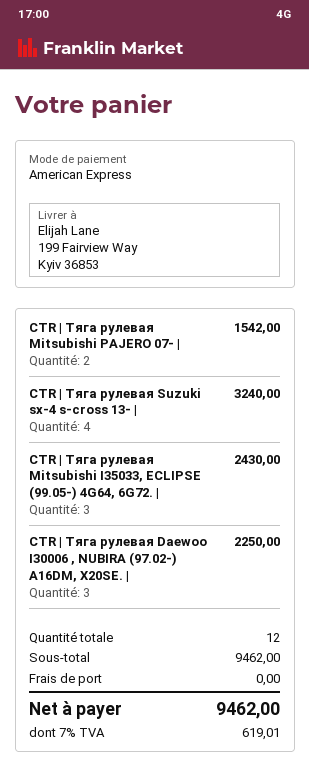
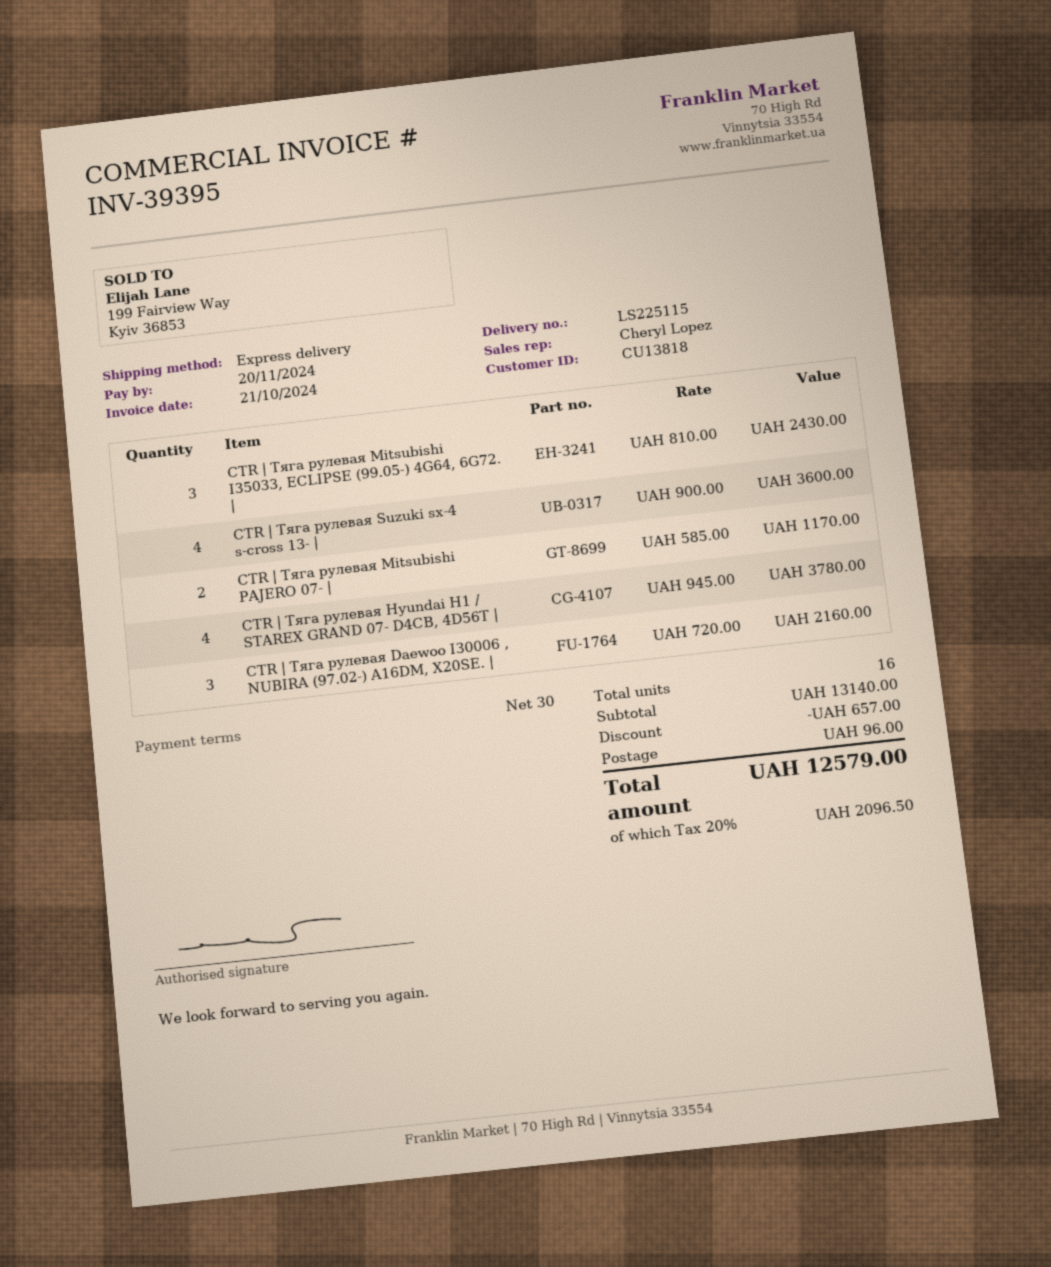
CTR | Тяга рулевая Mitsubishi PAJERO 07- |: 2 for 1542.00 -> 2 for 1170.00
CTR | Тяга рулевая Suzuki sx-4 s-cross 13- |: 4 for 3240.00 -> 4 for 3600.00
CTR | Тяга рулевая Daewoo I30006 , NUBIRA (97.02-) A16DM, X20SE. |: 3 for 2250.00 -> 3 for 2160.00
CTR | Тяга рулевая Hyundai H1 / STAREX GRAND 07- D4CB, 4D56T |: none -> 4 for 3780.00
total quantity: 12 -> 16
subtotal: 9462.00 -> 13140.00
discount: none -> 657.00
shipping: 0.00 -> 96.00
tax: 7% = 619.01 -> 20% = 2096.50
total: 9462.00 -> 12579.00

